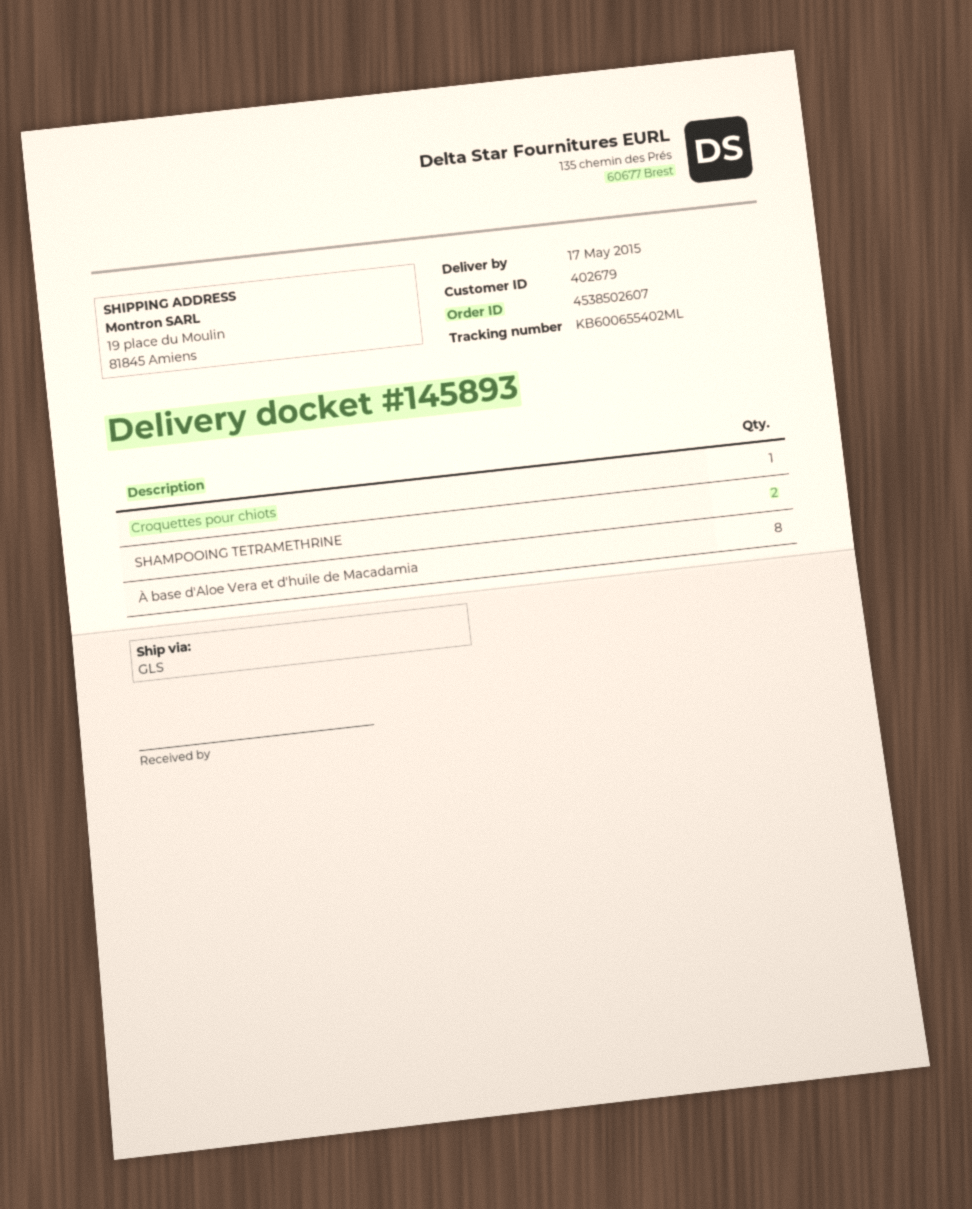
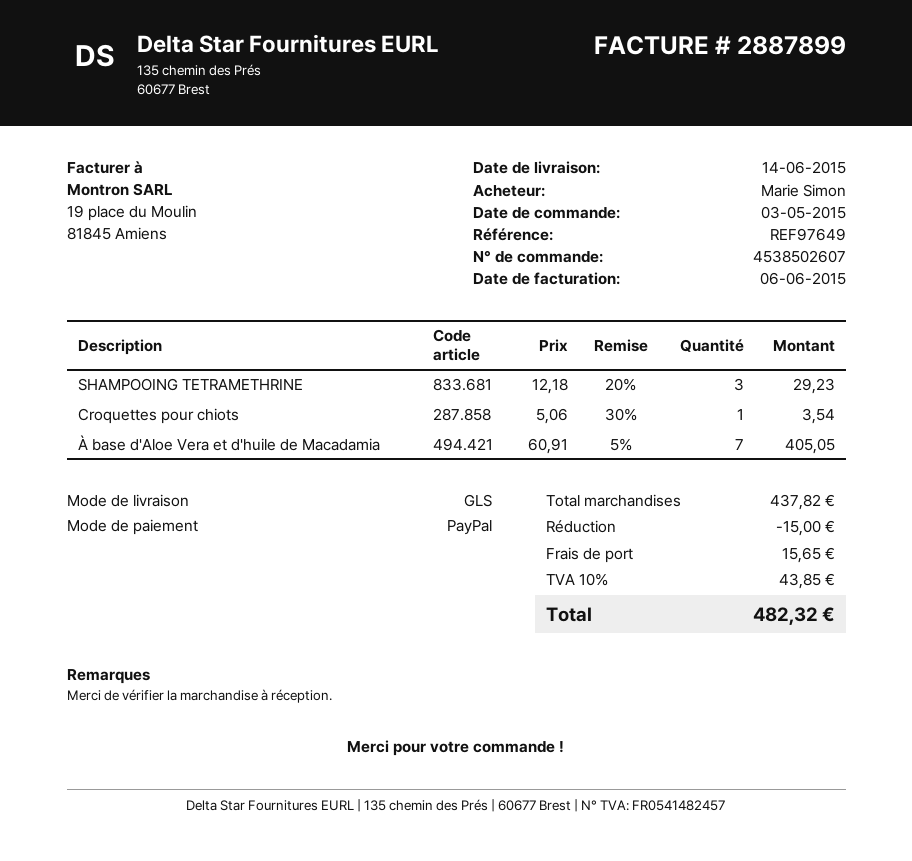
delivery date: 2015-05-17 -> 2015-06-14
SHAMPOOING TETRAMETHRINE: 2 -> 3
À base d'Aloe Vera et d'huile de Macadamia: 8 -> 7

